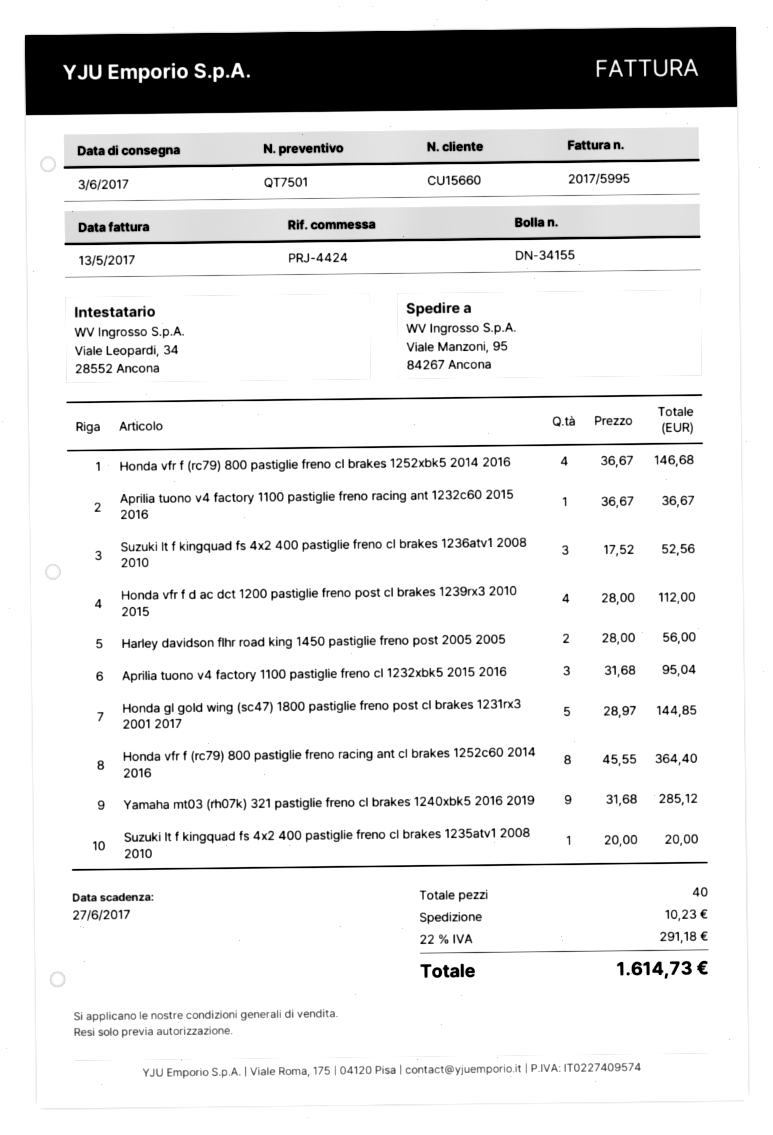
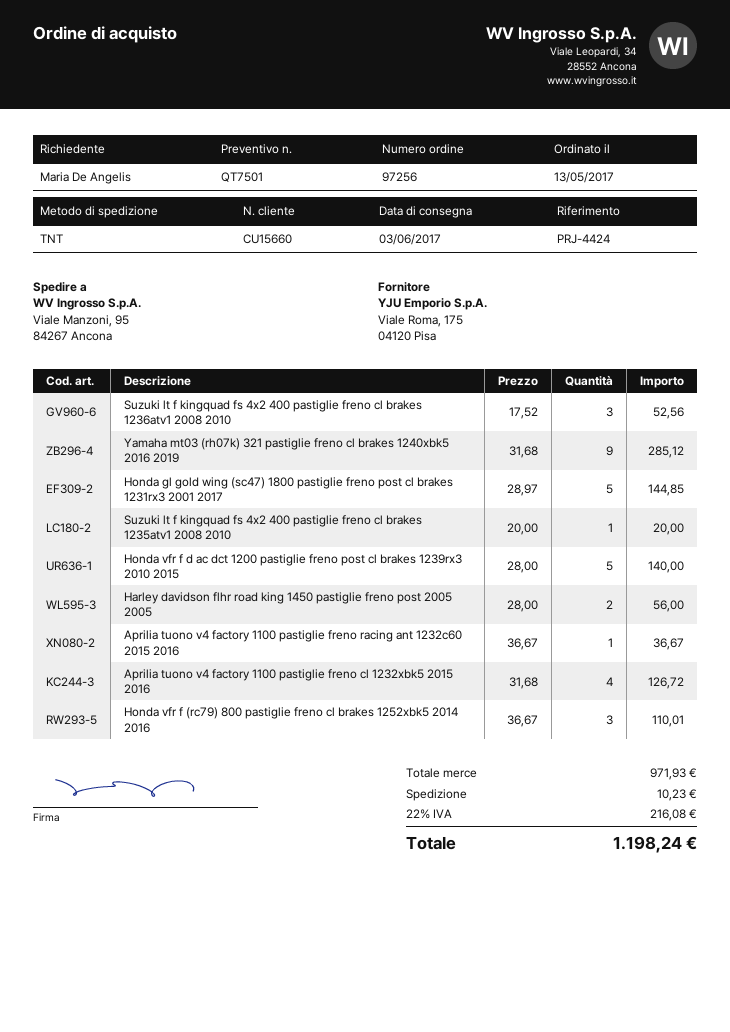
Honda vfr f (rc79) 800 pastiglie freno cl brakes 1252xbk5 2014 2016: 4 x 36.67 = 146.68 -> 3 x 36.67 = 110.01
Honda vfr f d ac dct 1200 pastiglie freno post cl brakes 1239rx3 2010 2015: 4 x 28.00 = 112.00 -> 5 x 28.00 = 140.00
Aprilia tuono v4 factory 1100 pastiglie freno cl 1232xbk5 2015 2016: 3 x 31.68 = 95.04 -> 4 x 31.68 = 126.72
Honda vfr f (rc79) 800 pastiglie freno racing ant cl brakes 1252c60 2014 2016: 8 x 45.55 = 364.40 -> none
tax: 22% = 291.18 -> 22% = 216.08
total: 1614.73 -> 1198.24

